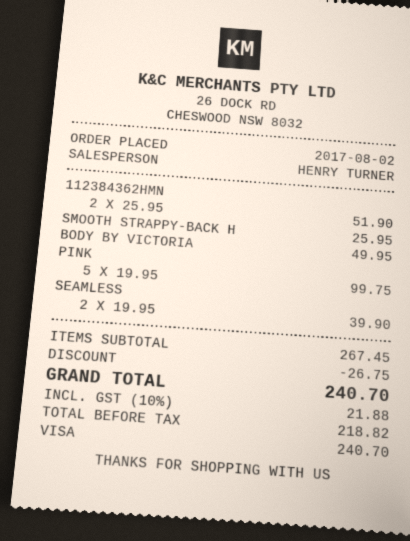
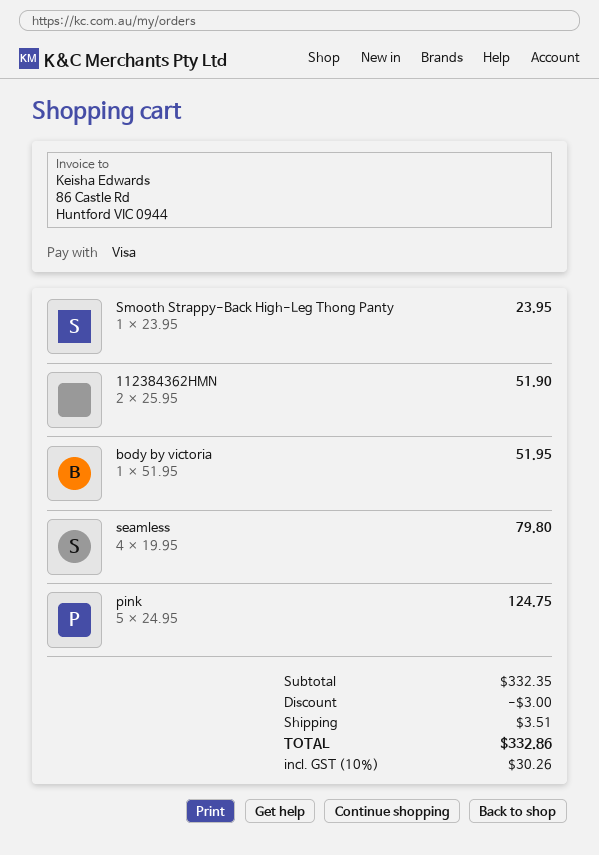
SMOOTH STRAPPY-BACK H: 1 x 25.95 = 25.95 -> 1 x 23.95 = 23.95
BODY BY VICTORIA: 1 x 49.95 = 49.95 -> 1 x 51.95 = 51.95
PINK: 5 x 19.95 = 99.75 -> 5 x 24.95 = 124.75
SEAMLESS: 2 x 19.95 = 39.90 -> 4 x 19.95 = 79.80
subtotal: 267.45 -> 332.35
discount: 26.75 -> 3.00
shipping: none -> 3.51
tax: 10% = 21.88 -> 10% = 30.26
total: 240.70 -> 332.86

